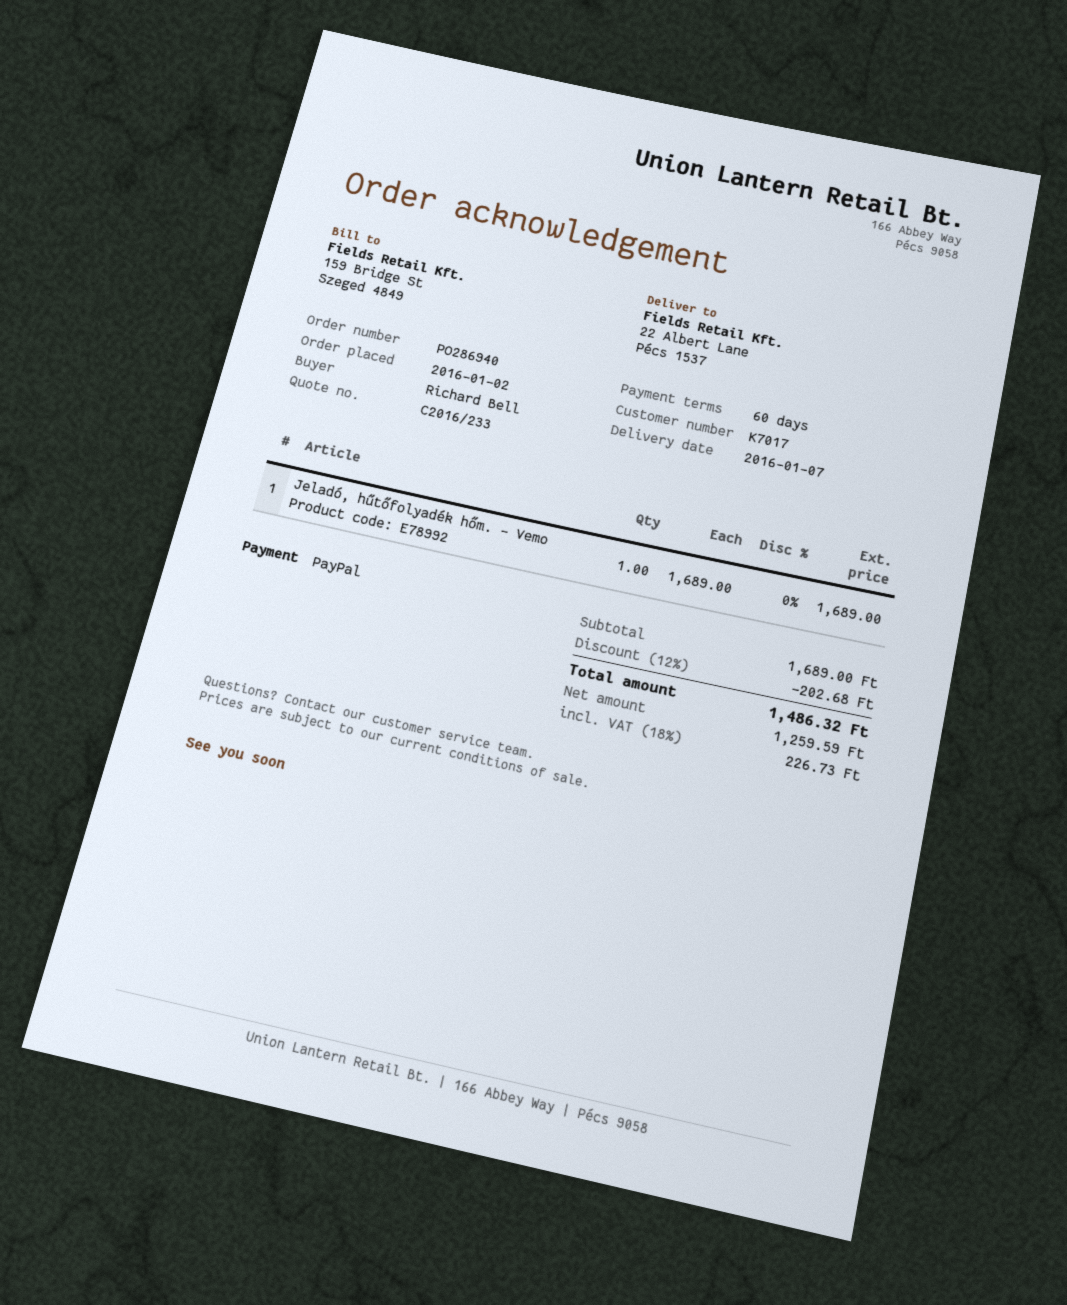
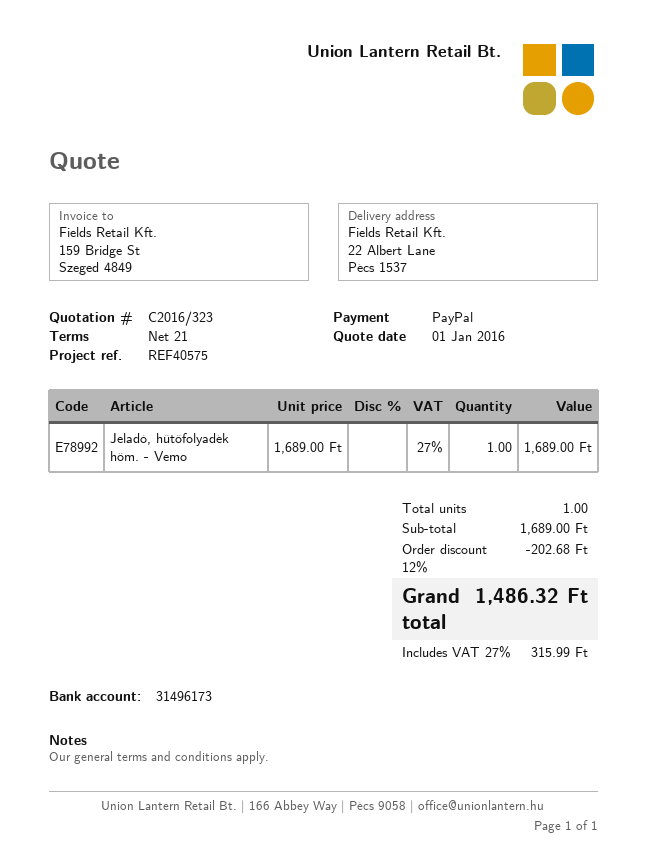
quote number: C2016/233 -> C2016/323
payment terms: 60 days -> 21 days
tax: 18% = 226.73 -> 27% = 315.99

